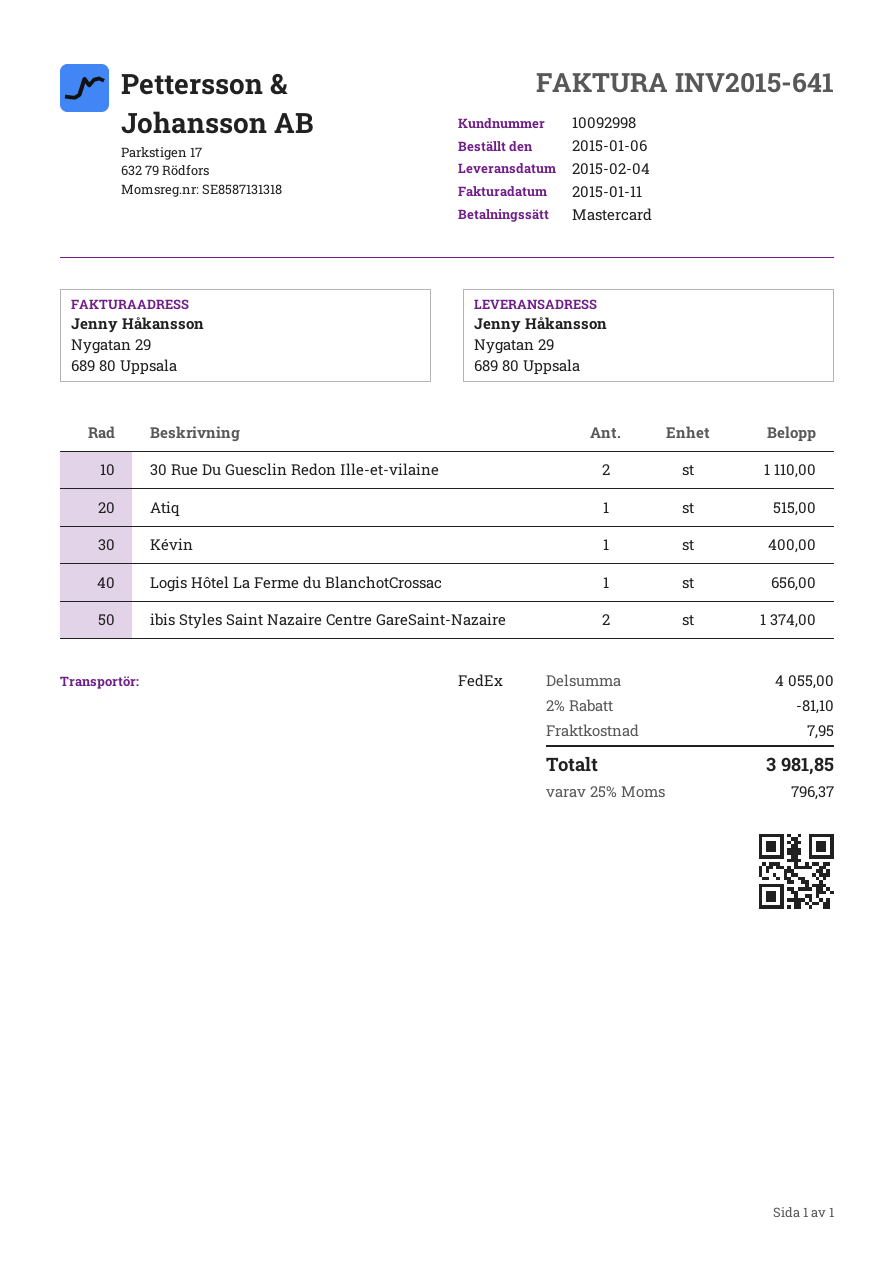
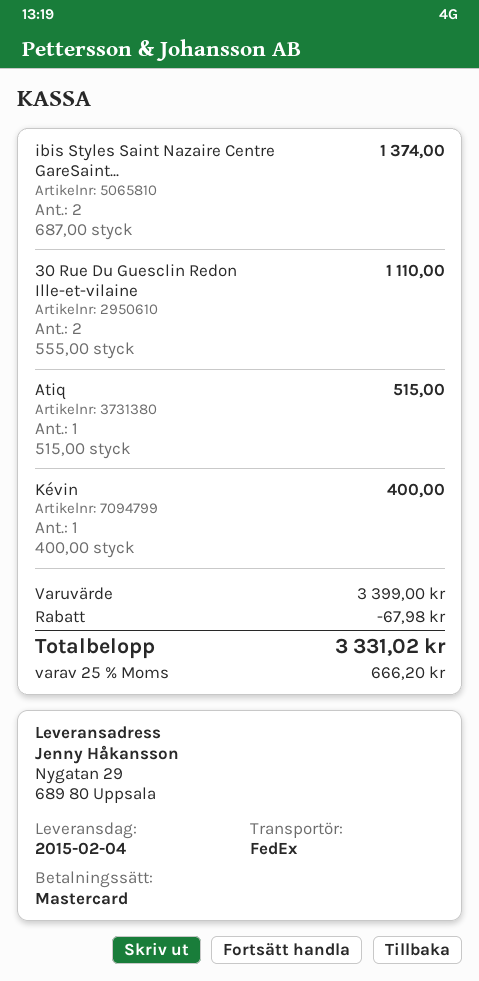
Logis Hôtel La Ferme du BlanchotCrossac: 1 for 656.00 -> none
subtotal: 4055.00 -> 3399.00
discount: 81.10 -> 67.98
shipping: 7.95 -> none
tax: 25% = 796.37 -> 25% = 666.20
total: 3981.85 -> 3331.02

